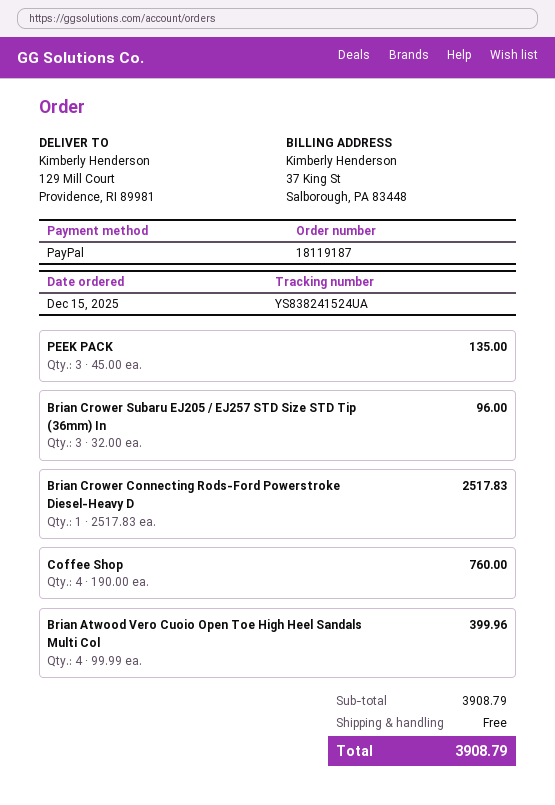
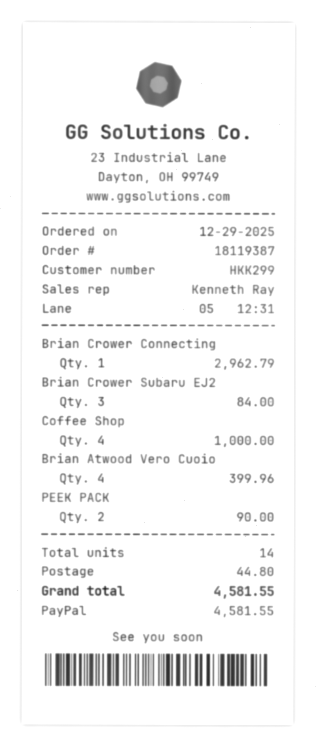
order number: 18119187 -> 18119387
order date: 2025-12-15 -> 2025-12-29
PEEK PACK: 3 for 135.00 -> 2 for 90.00
Brian Crower Subaru EJ205 / EJ257 STD Size STD Tip (36mm) In: 3 for 96.00 -> 3 for 84.00
Brian Crower Connecting Rods-Ford Powerstroke Diesel-Heavy D: 1 for 2517.83 -> 1 for 2962.79
Coffee Shop: 4 for 760.00 -> 4 for 1000.00
shipping: 0.00 -> 44.80
total: 3908.79 -> 4581.55

